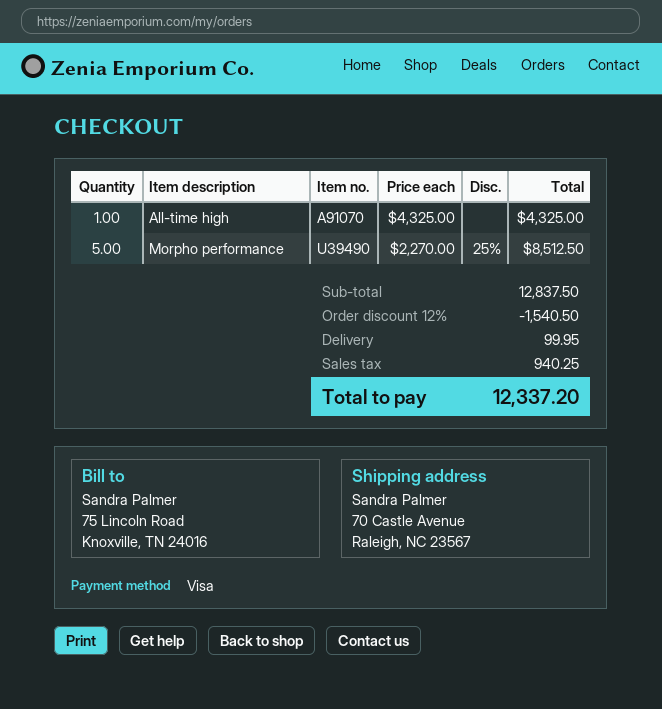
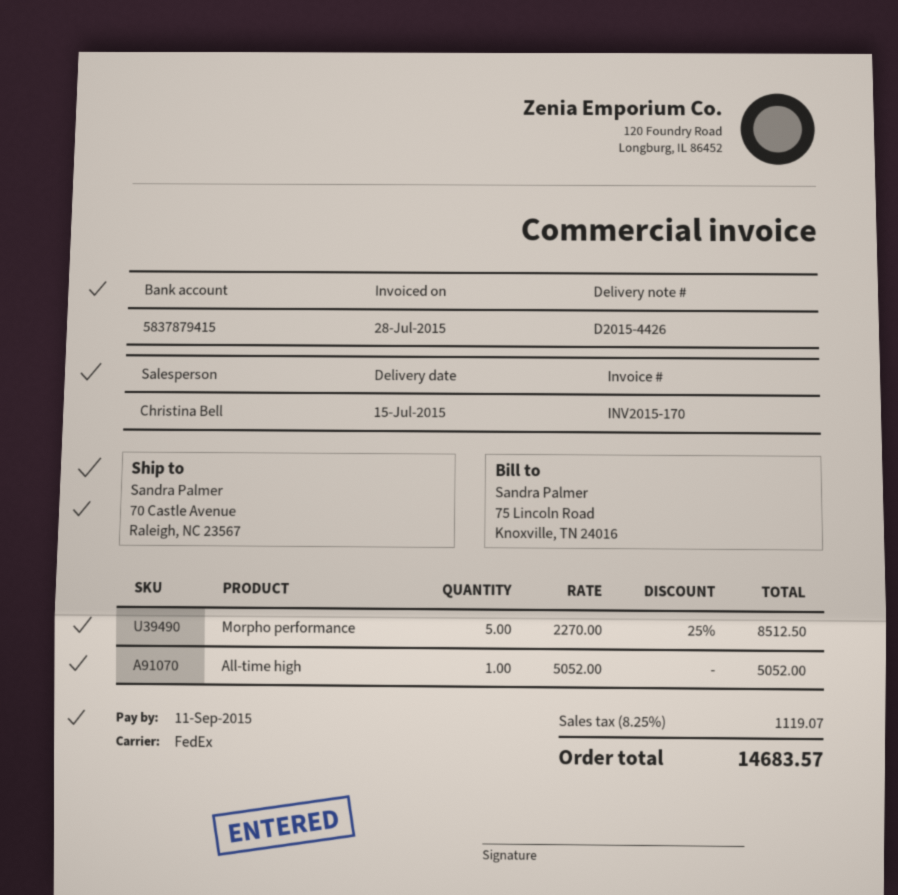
All-time high: 1 x 4325.00 = 4325.00 -> 1 x 5052.00 = 5052.00
discount: 12% = 1540.50 -> none
shipping: 99.95 -> none
tax: 940.25 -> 1119.07
total: 12337.20 -> 14683.57

